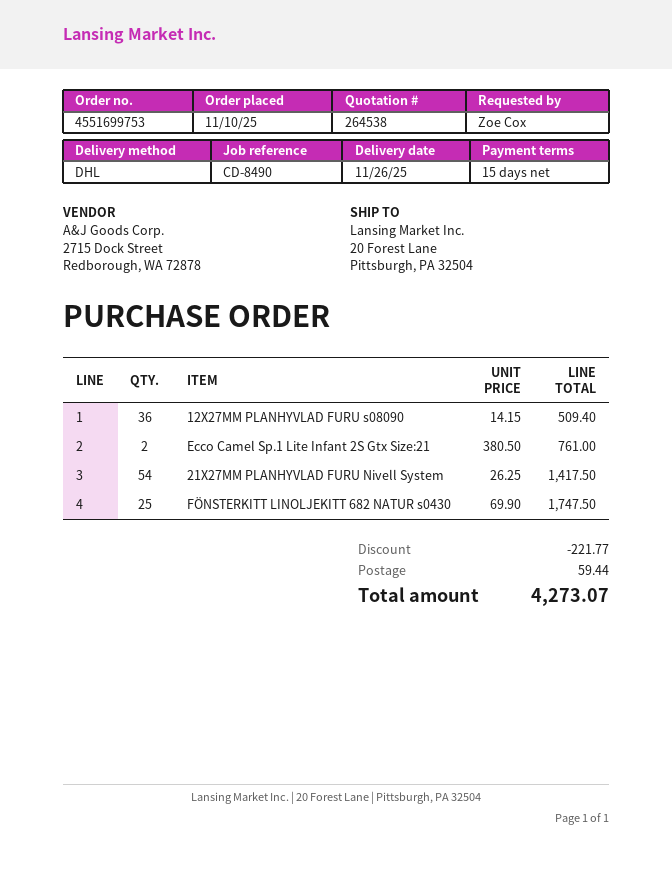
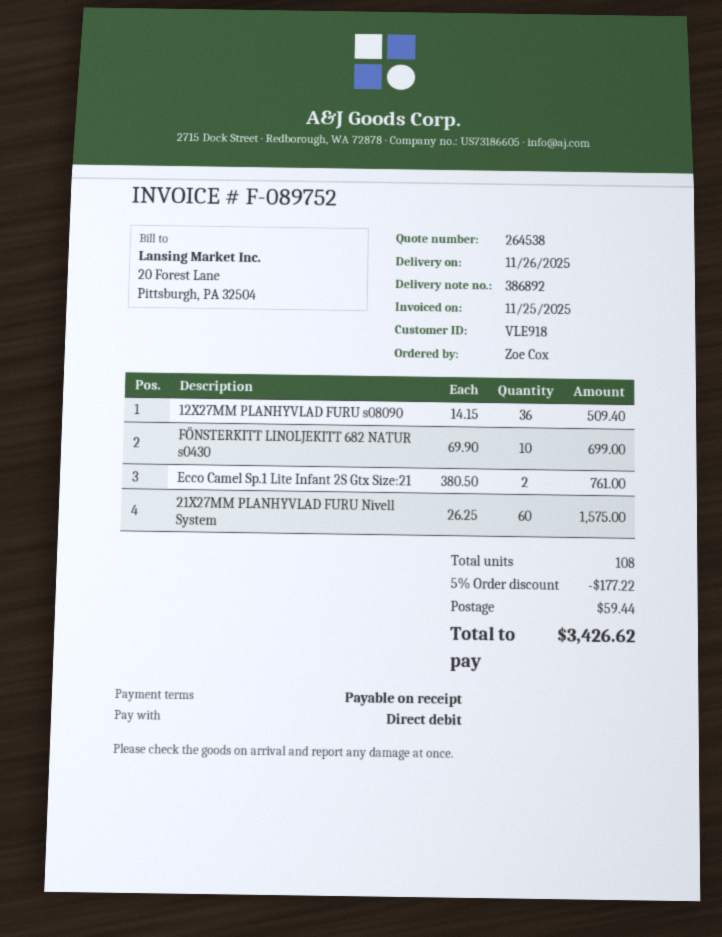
payment terms: 15 days -> on receipt
21X27MM PLANHYVLAD FURU Nivell System: 54 x 26.25 = 1417.50 -> 60 x 26.25 = 1575.00
FÖNSTERKITT LINOLJEKITT 682 NATUR s0430: 25 x 69.90 = 1747.50 -> 10 x 69.90 = 699.00
discount: 221.77 -> 177.22
total: 4273.07 -> 3426.62

